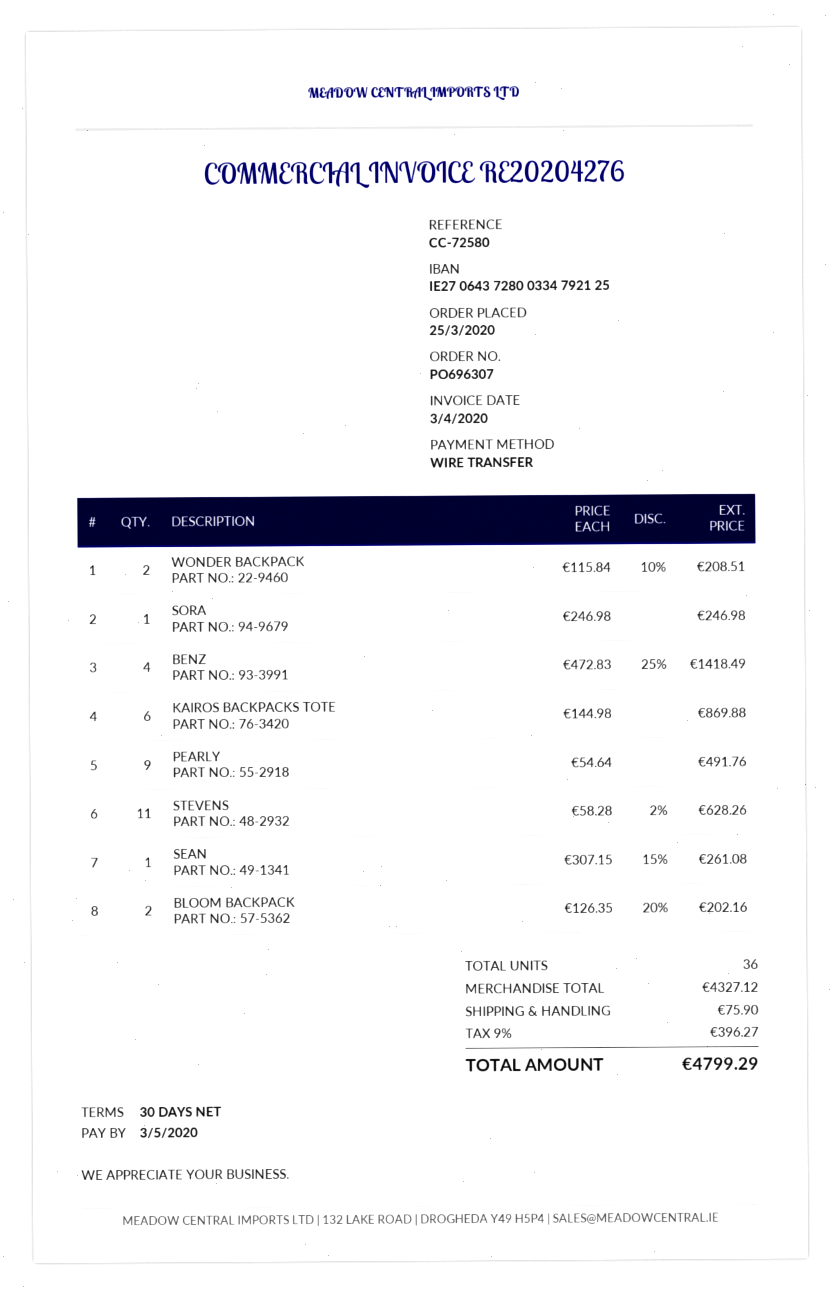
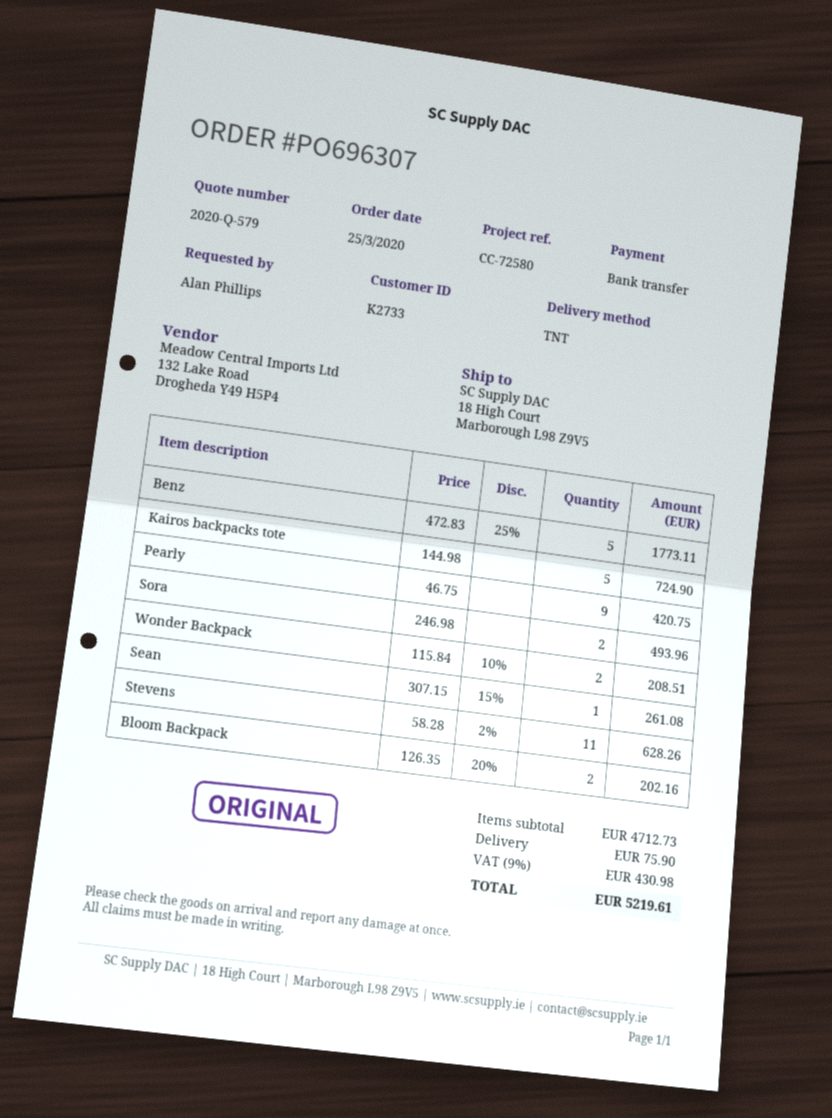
SORA: 1 x 246.98 = 246.98 -> 2 x 246.98 = 493.96
BENZ: 4 x 472.83 - 25% = 1418.49 -> 5 x 472.83 - 25% = 1773.11
KAIROS BACKPACKS TOTE: 6 x 144.98 = 869.88 -> 5 x 144.98 = 724.90
PEARLY: 9 x 54.64 = 491.76 -> 9 x 46.75 = 420.75
subtotal: 4327.12 -> 4712.73
tax: 9% = 396.27 -> 9% = 430.98
total: 4799.29 -> 5219.61

